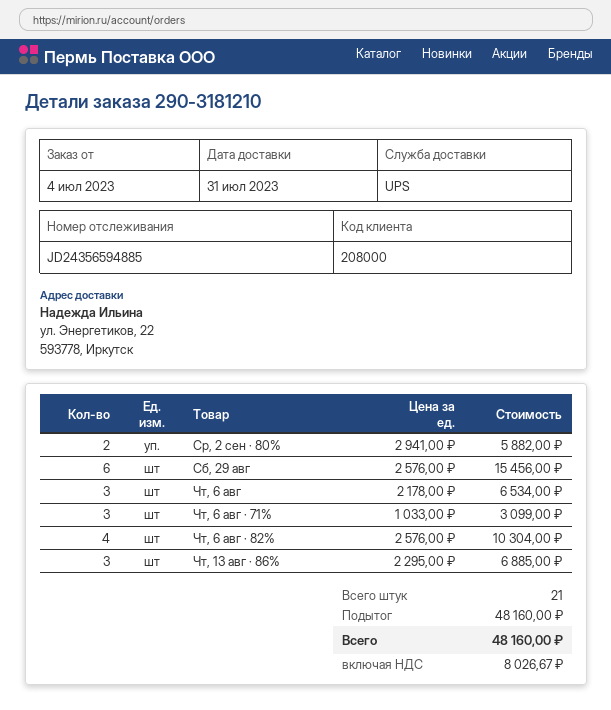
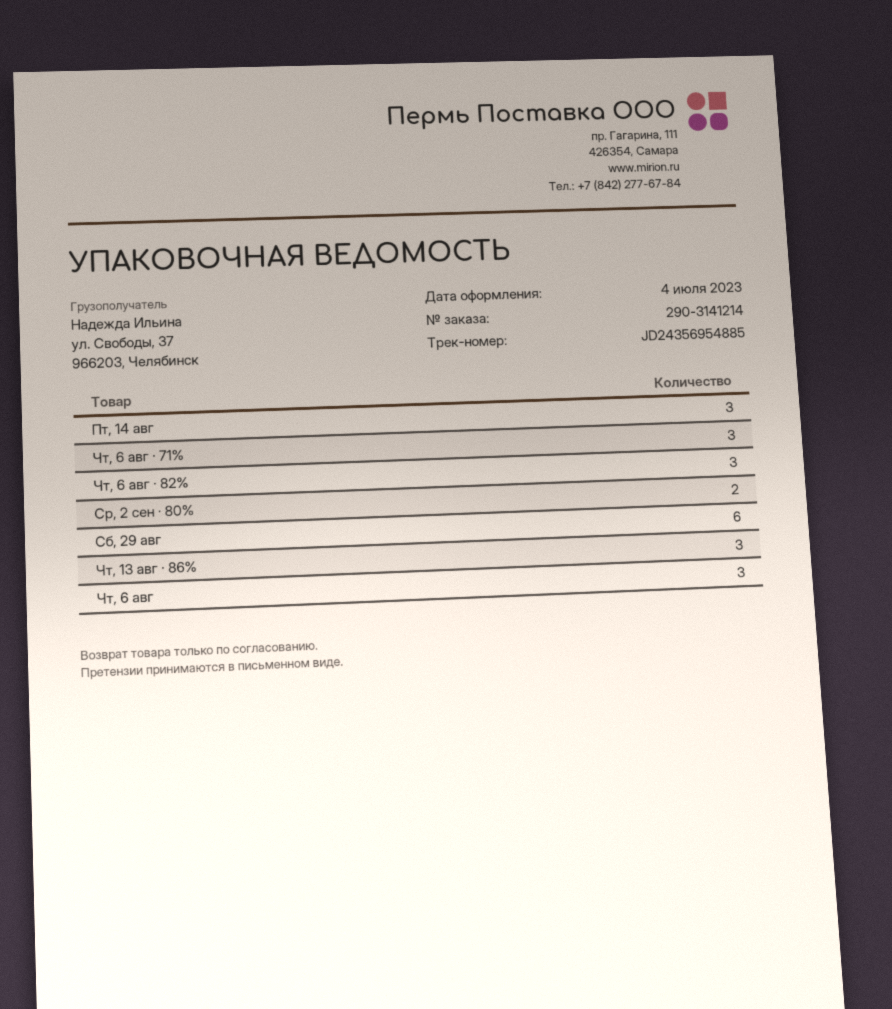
order number: 290-3181210 -> 290-3141214
tracking number: JD24356594885 -> JD24356954885
ship to: ул. Энергетиков, 22, 593778, Иркутск -> ул. Свободы, 37, 966203, Челябинск
Чт, 6 авг · 82%: 4 -> 3
Пт, 14 авг: none -> 3

